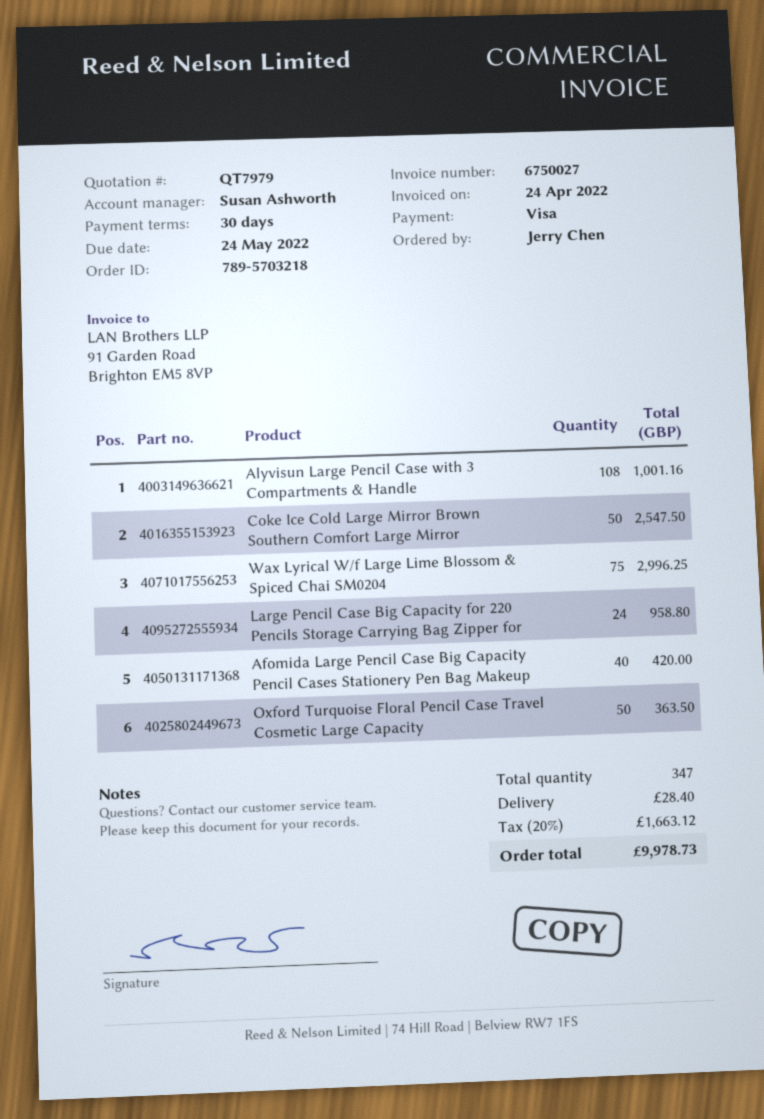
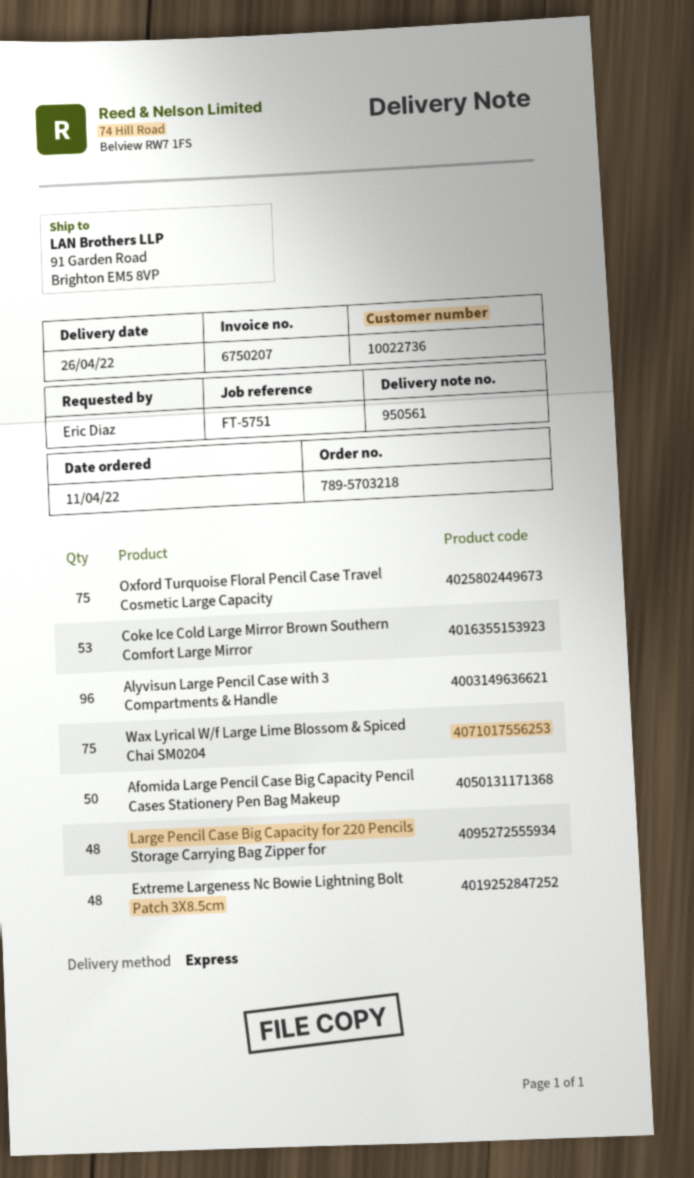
invoice number: 6750027 -> 6750207
ordered by: Jerry Chen -> Eric Diaz
Alyvisun Large Pencil Case with 3 Compartments & Handle: 108 -> 96
Coke Ice Cold Large Mirror Brown Southern Comfort Large Mirror: 50 -> 53
Large Pencil Case Big Capacity for 220 Pencils Storage Carrying Bag Zipper for: 24 -> 48
Afomida Large Pencil Case Big Capacity Pencil Cases Stationery Pen Bag Makeup: 40 -> 50
Oxford Turquoise Floral Pencil Case Travel Cosmetic Large Capacity: 50 -> 75
Extreme Largeness Nc Bowie Lightning Bolt Patch 3X8.5cm: none -> 48

